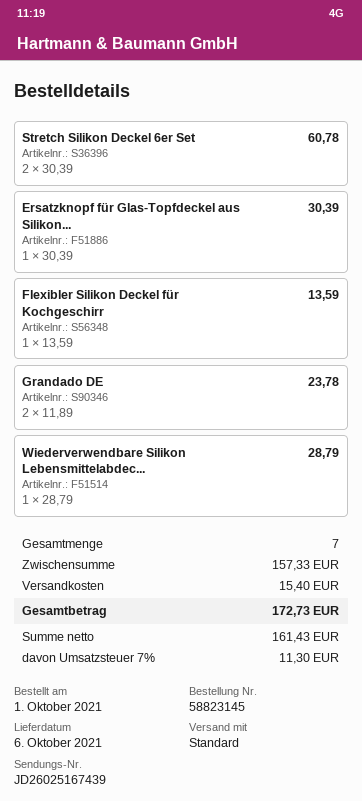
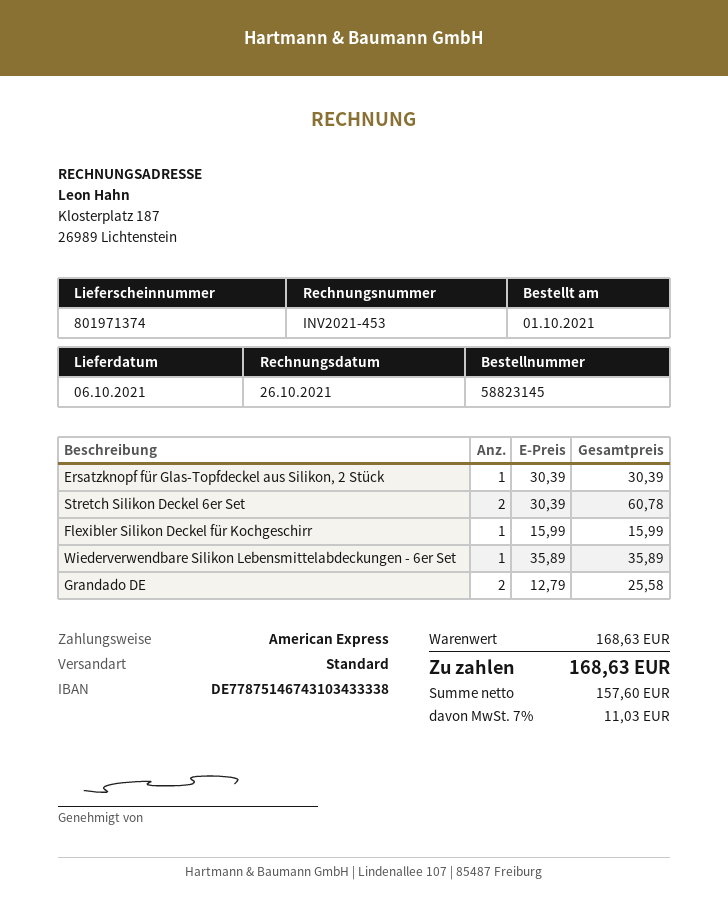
Flexibler Silikon Deckel für Kochgeschirr: 1 x 13.59 = 13.59 -> 1 x 15.99 = 15.99
Grandado DE: 2 x 11.89 = 23.78 -> 2 x 12.79 = 25.58
Wiederverwendbare Silikon Lebensmittelabdec...: 1 x 28.79 = 28.79 -> 1 x 35.89 = 35.89
subtotal: 157.33 -> 168.63
shipping: 15.40 -> none
net: 161.43 -> 157.60
tax: 7% = 11.30 -> 7% = 11.03
total: 172.73 -> 168.63

